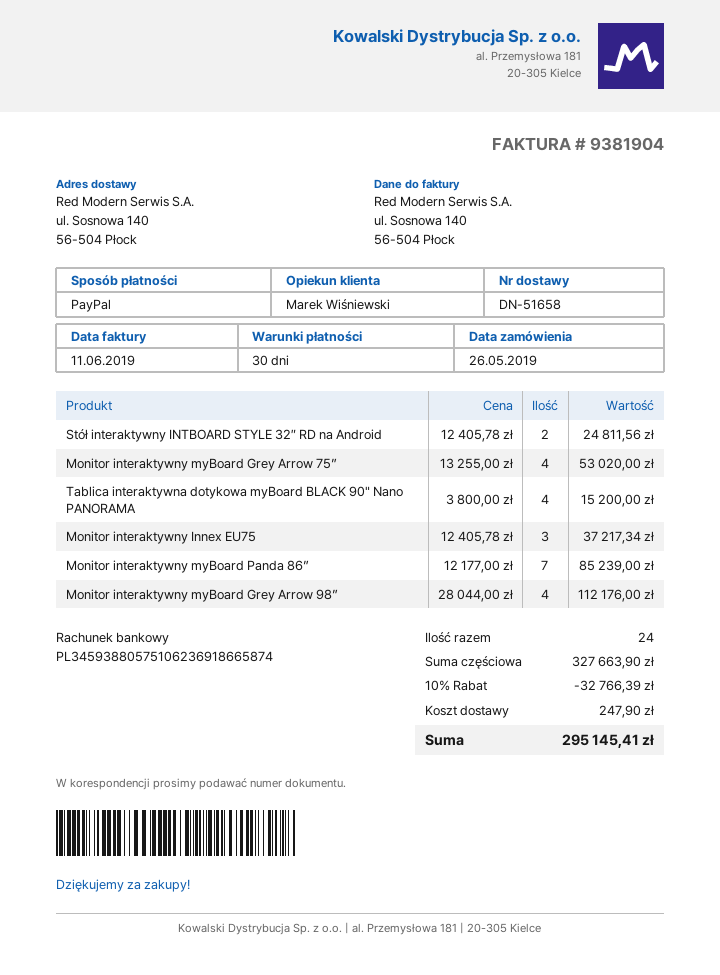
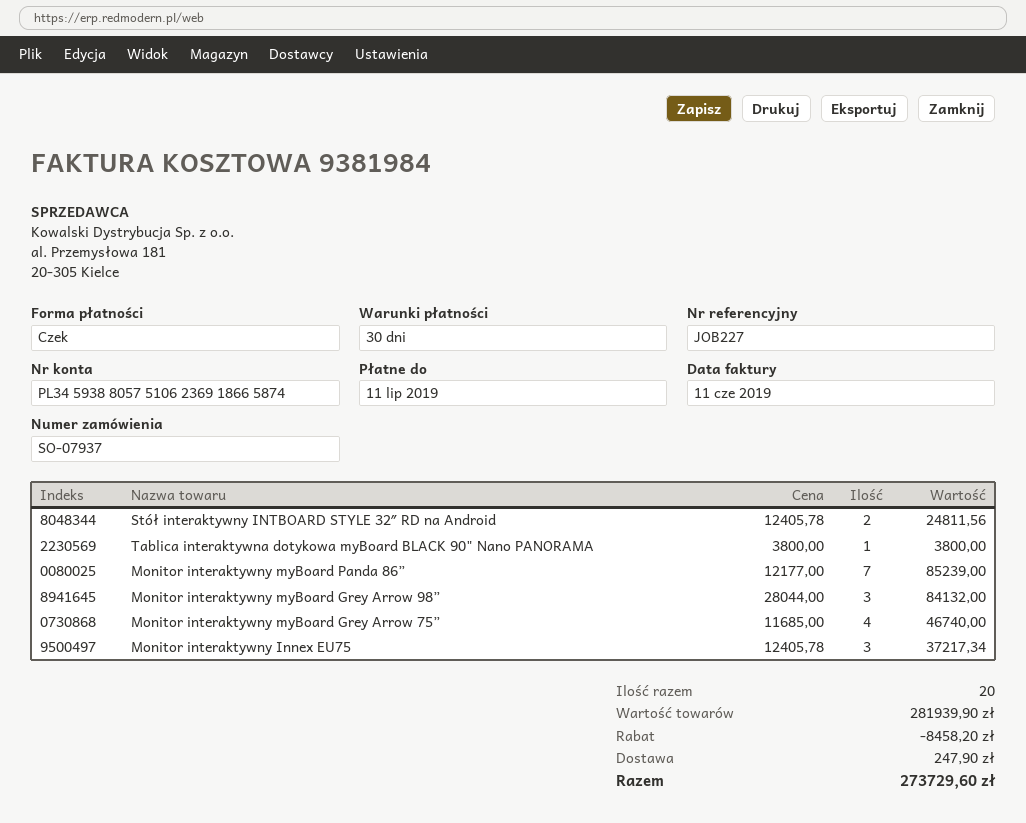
invoice number: 9381904 -> 9381984
payment method: PayPal -> cheque
Monitor interaktywny myBoard Grey Arrow 75”: 4 x 13255.00 = 53020.00 -> 4 x 11685.00 = 46740.00
Tablica interaktywna dotykowa myBoard BLACK 90" Nano PANORAMA: 4 x 3800.00 = 15200.00 -> 1 x 3800.00 = 3800.00
Monitor interaktywny myBoard Grey Arrow 98”: 4 x 28044.00 = 112176.00 -> 3 x 28044.00 = 84132.00
total quantity: 24 -> 20
subtotal: 327663.90 -> 281939.90
discount: 32766.39 -> 8458.20
total: 295145.41 -> 273729.60

